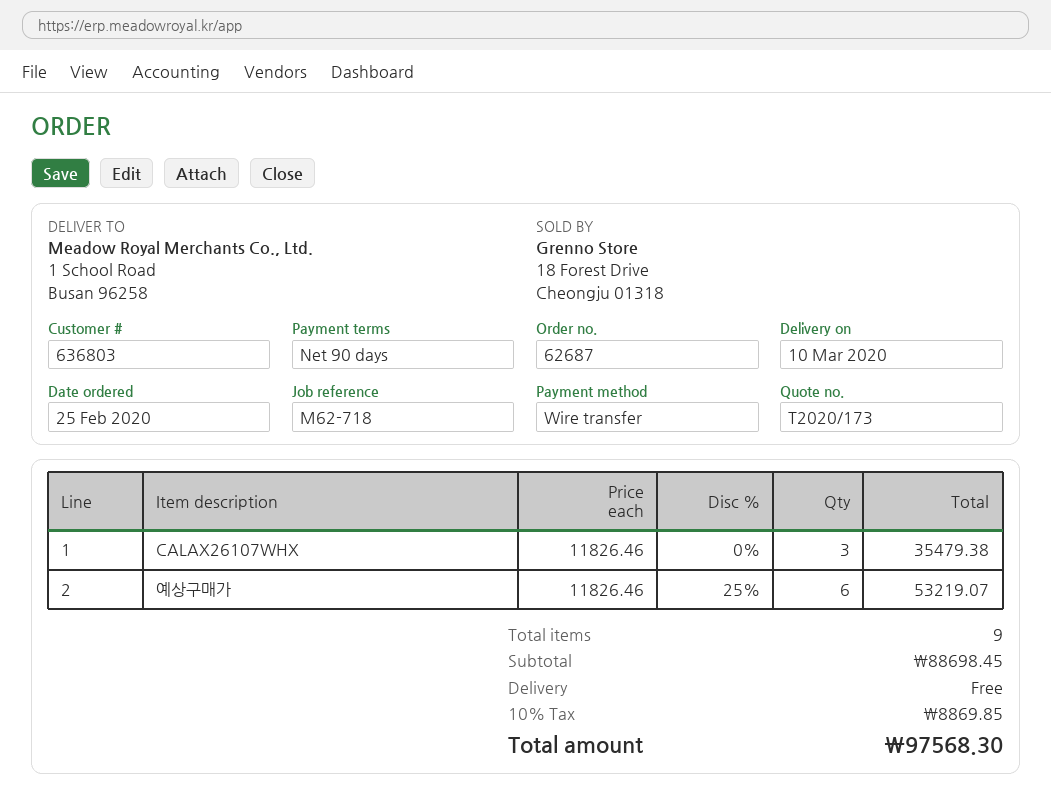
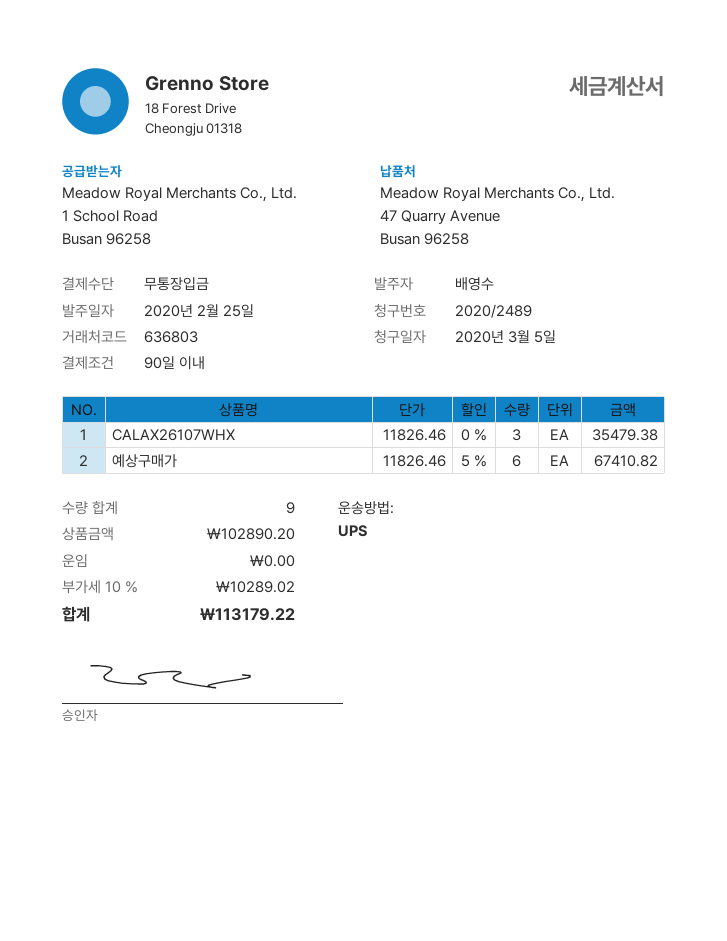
ship to: 1 School Road, Busan 96258 -> 47 Quarry Avenue, Busan 96258
예상구매가: 6 x 11826.46 - 25% = 53219.07 -> 6 x 11826.46 - 5% = 67410.82
subtotal: 88698.45 -> 102890.20
tax: 10% = 8869.85 -> 10% = 10289.02
total: 97568.30 -> 113179.22

